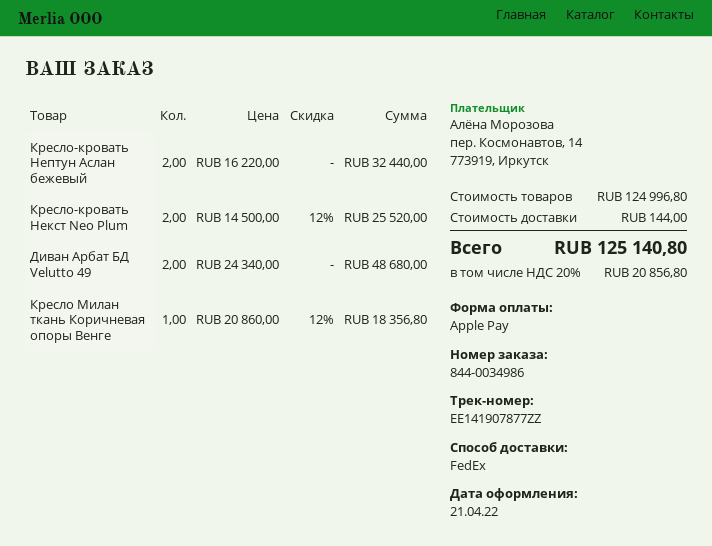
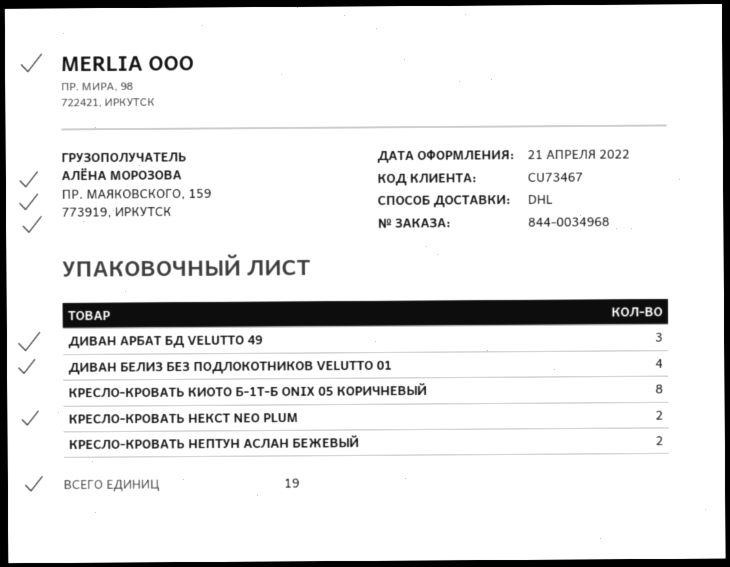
order number: 844-0034986 -> 844-0034968
shipping method: FedEx -> DHL
Диван Арбат БД Velutto 49: 2 -> 3
Кресло Милан ткань Коричневая опоры Венге: 1 -> none
ДИВАН БЕЛИЗ БЕЗ ПОДЛОКОТНИКОВ VELUTTO 01: none -> 4
КРЕСЛО-КРОВАТЬ КИОТО Б-1Т-Б ONIX 05 КОРИЧНЕВЫЙ: none -> 8

